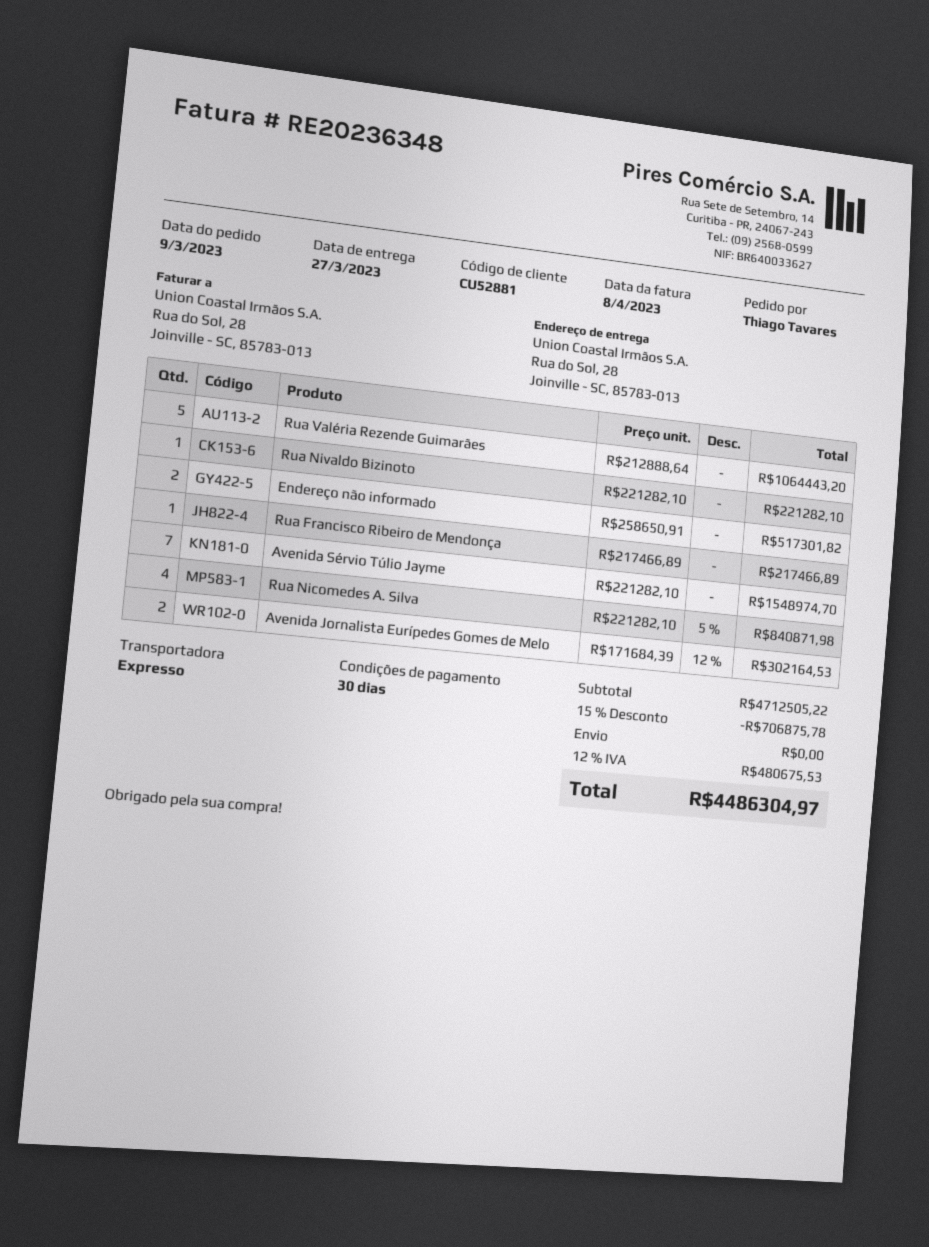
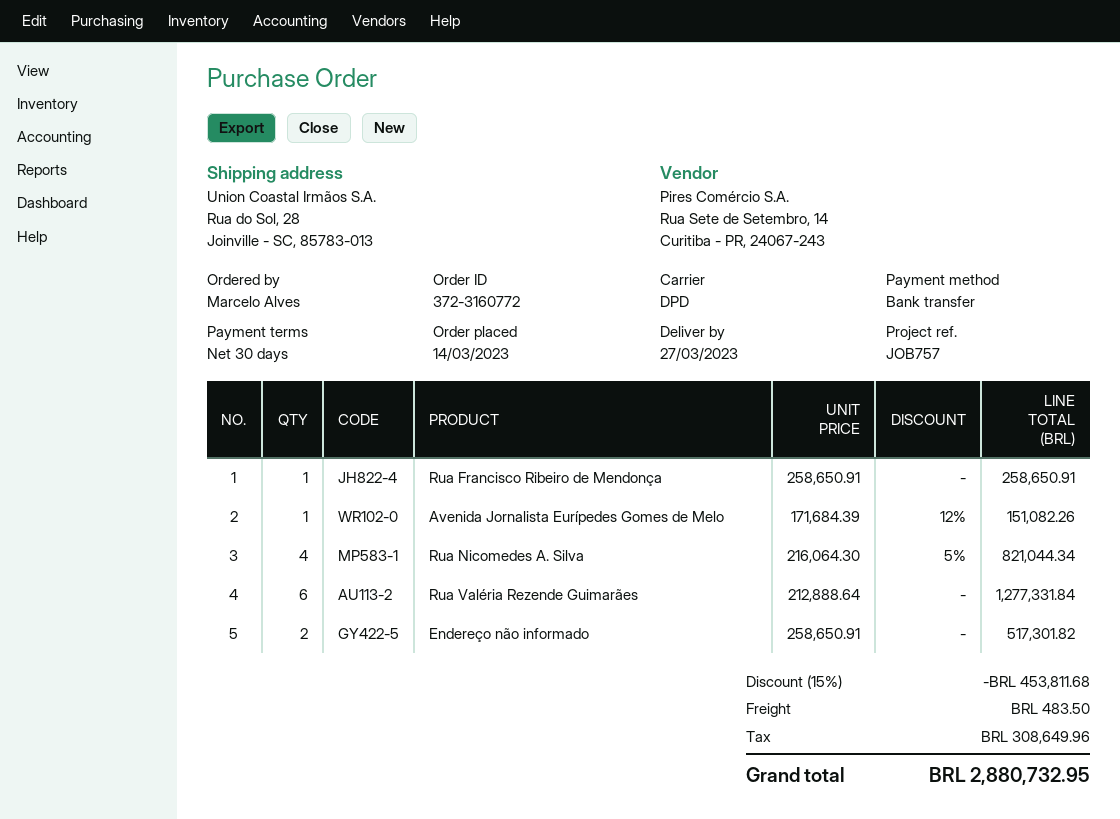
order date: 2023-03-09 -> 2023-03-14
ordered by: Thiago Tavares -> Marcelo Alves
shipping method: express -> DPD
Rua Valéria Rezende Guimarães: 5 x 212888.64 = 1064443.20 -> 6 x 212888.64 = 1277331.84
Rua Nivaldo Bizinoto: 1 x 221282.10 = 221282.10 -> none
Rua Francisco Ribeiro de Mendonça: 1 x 217466.89 = 217466.89 -> 1 x 258650.91 = 258650.91
Avenida Sérvio Túlio Jayme: 7 x 221282.10 = 1548974.70 -> none
Rua Nicomedes A. Silva: 4 x 221282.10 - 5% = 840871.98 -> 4 x 216064.30 - 5% = 821044.34
Avenida Jornalista Eurípedes Gomes de Melo: 2 x 171684.39 - 12% = 302164.53 -> 1 x 171684.39 - 12% = 151082.26
discount: 15% = 706875.78 -> 15% = 453811.68
shipping: 0.00 -> 483.50
tax: 480675.53 -> 308649.96
total: 4486304.97 -> 2880732.95

